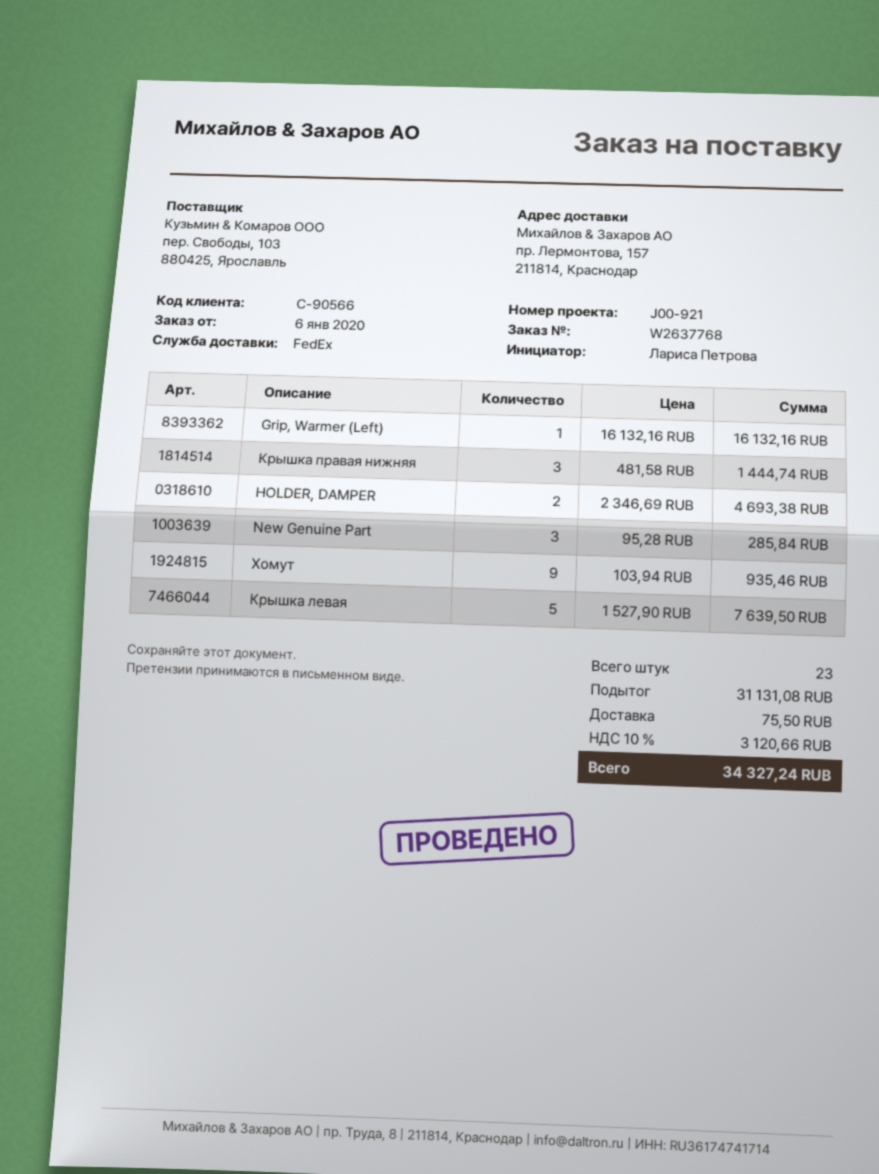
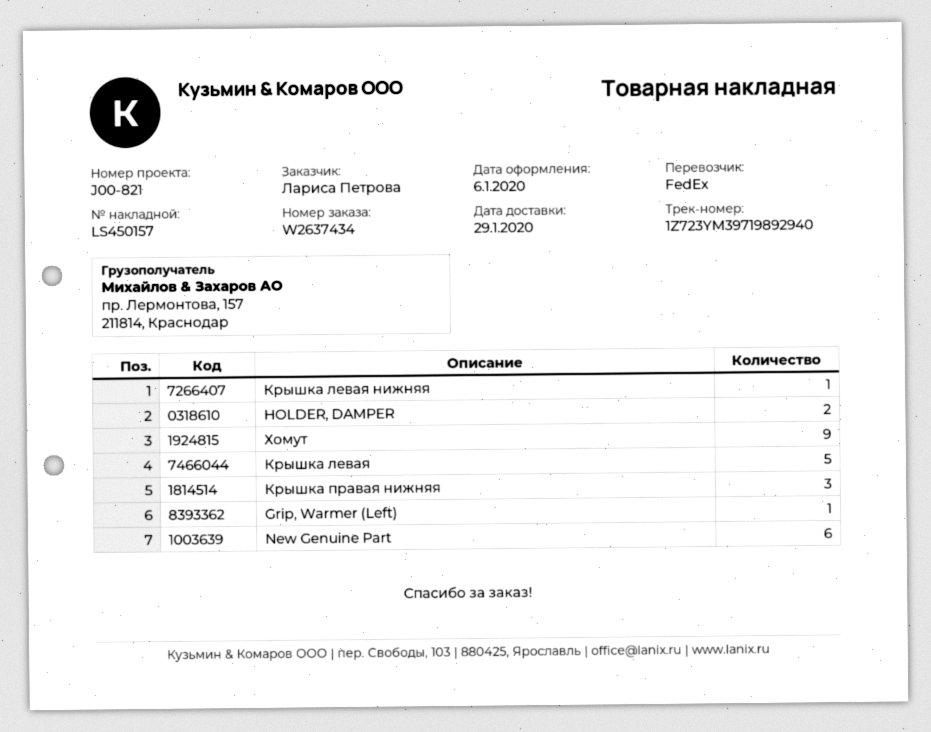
order number: W2637768 -> W2637434
reference: J00-921 -> J00-821
New Genuine Part: 3 -> 6
Крышка левая нижняя: none -> 1

